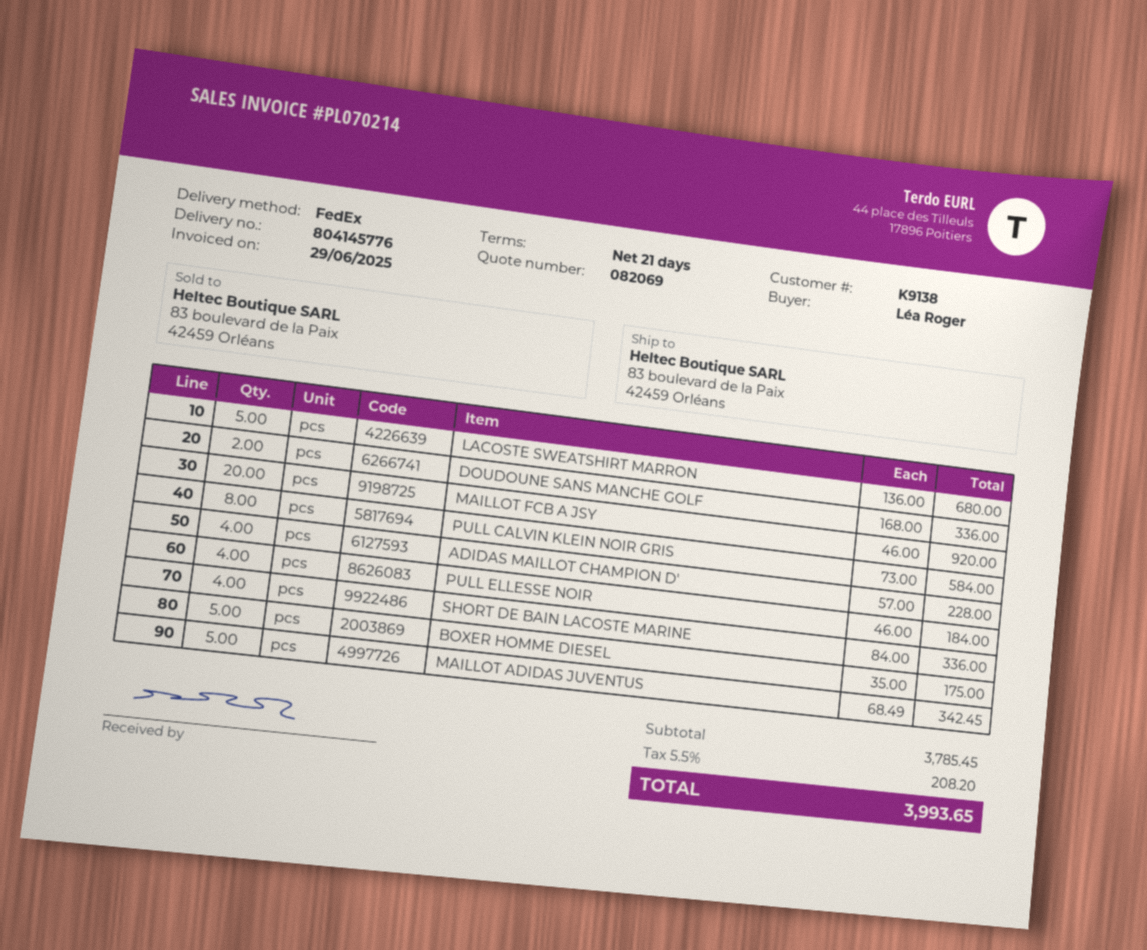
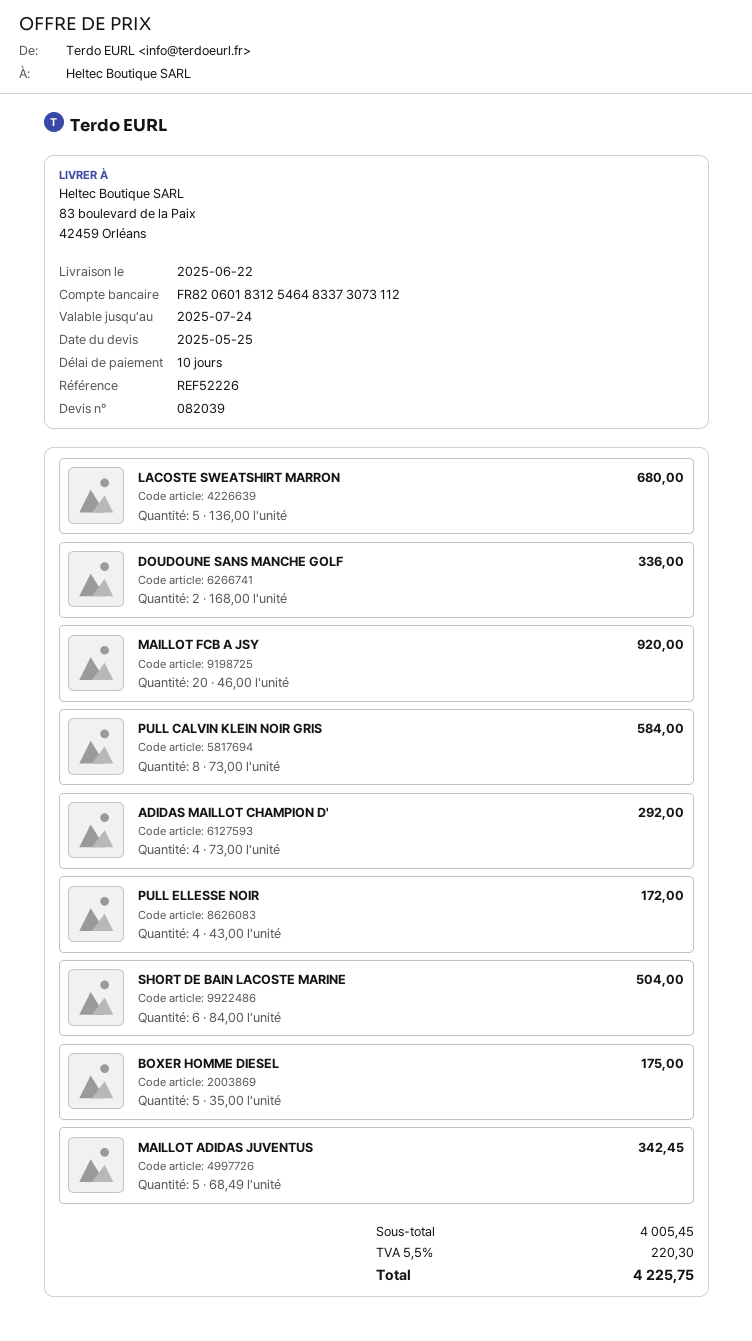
quote number: 082069 -> 082039
payment terms: 21 days -> 10 days
ADIDAS MAILLOT CHAMPION D': 4 x 57.00 = 228.00 -> 4 x 73.00 = 292.00
PULL ELLESSE NOIR: 4 x 46.00 = 184.00 -> 4 x 43.00 = 172.00
SHORT DE BAIN LACOSTE MARINE: 4 x 84.00 = 336.00 -> 6 x 84.00 = 504.00
subtotal: 3785.45 -> 4005.45
tax: 5.5% = 208.20 -> 5.5% = 220.30
total: 3993.65 -> 4225.75

